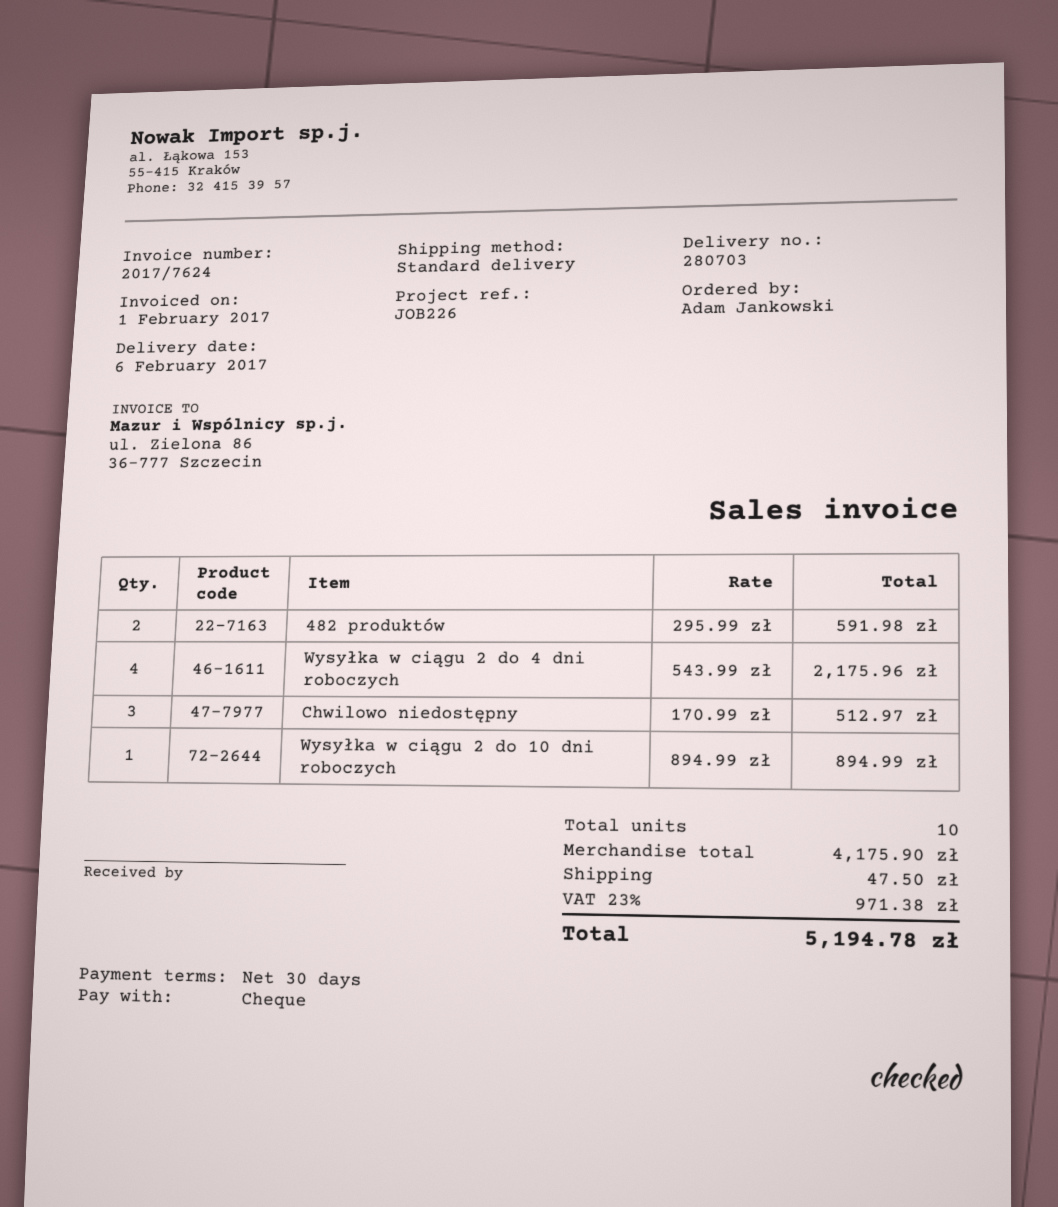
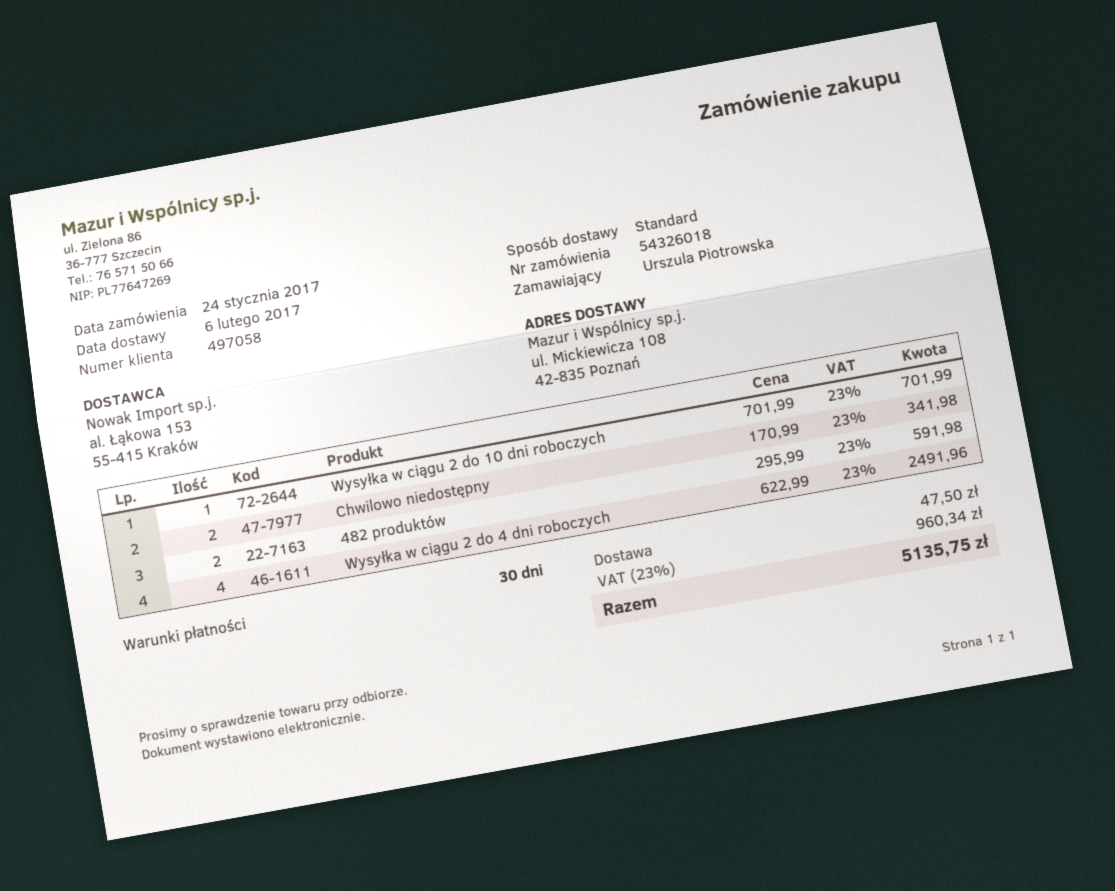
ordered by: Adam Jankowski -> Urszula Piotrowska
Wysyłka w ciągu 2 do 4 dni roboczych: 4 x 543.99 = 2175.96 -> 4 x 622.99 = 2491.96
Chwilowo niedostępny: 3 x 170.99 = 512.97 -> 2 x 170.99 = 341.98
Wysyłka w ciągu 2 do 10 dni roboczych: 1 x 894.99 = 894.99 -> 1 x 701.99 = 701.99
tax: 23% = 971.38 -> 23% = 960.34
total: 5194.78 -> 5135.75

